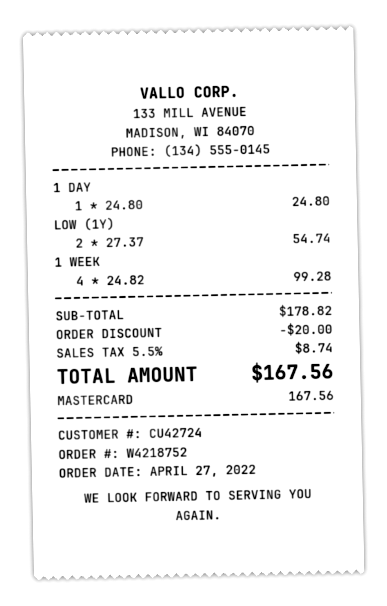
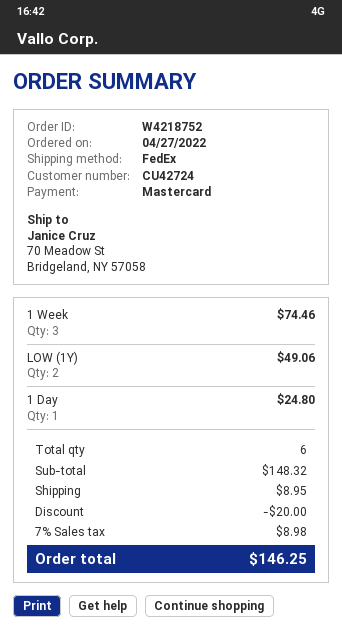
LOW (1Y): 2 for 54.74 -> 2 for 49.06
1 WEEK: 4 for 99.28 -> 3 for 74.46
subtotal: 178.82 -> 148.32
shipping: none -> 8.95
tax: 5.5% = 8.74 -> 7% = 8.98
total: 167.56 -> 146.25

